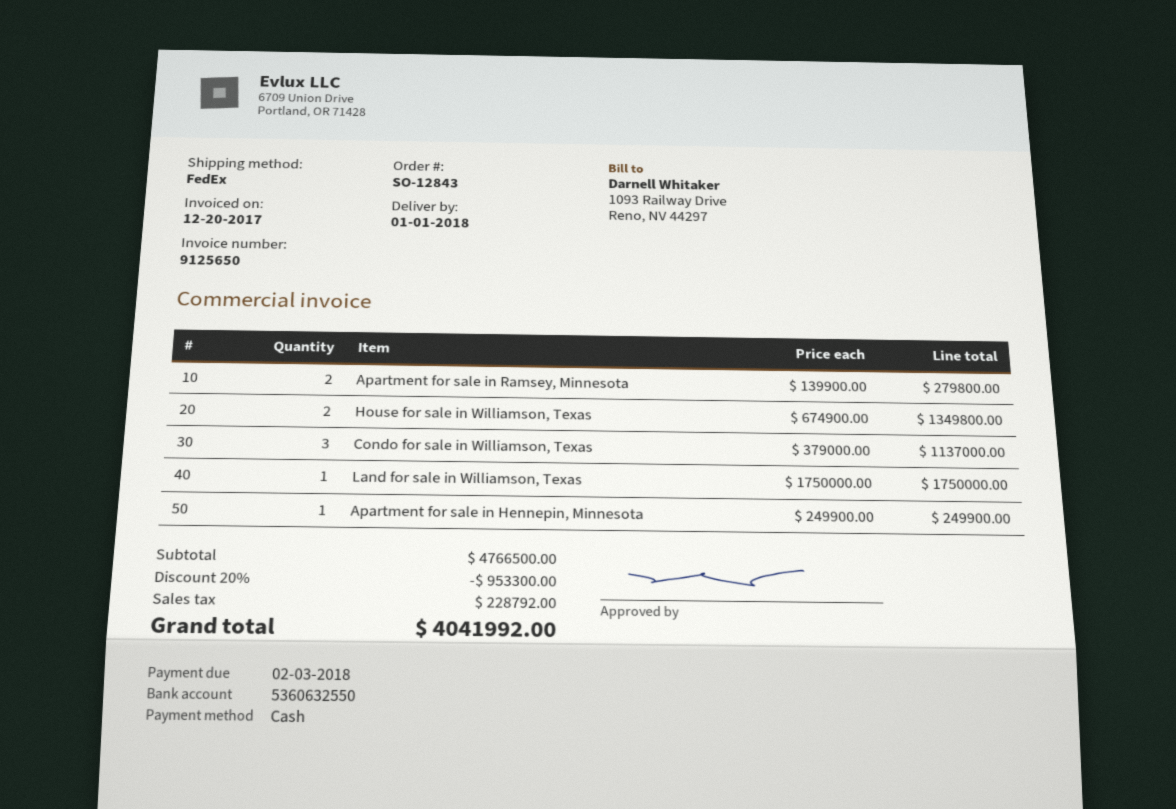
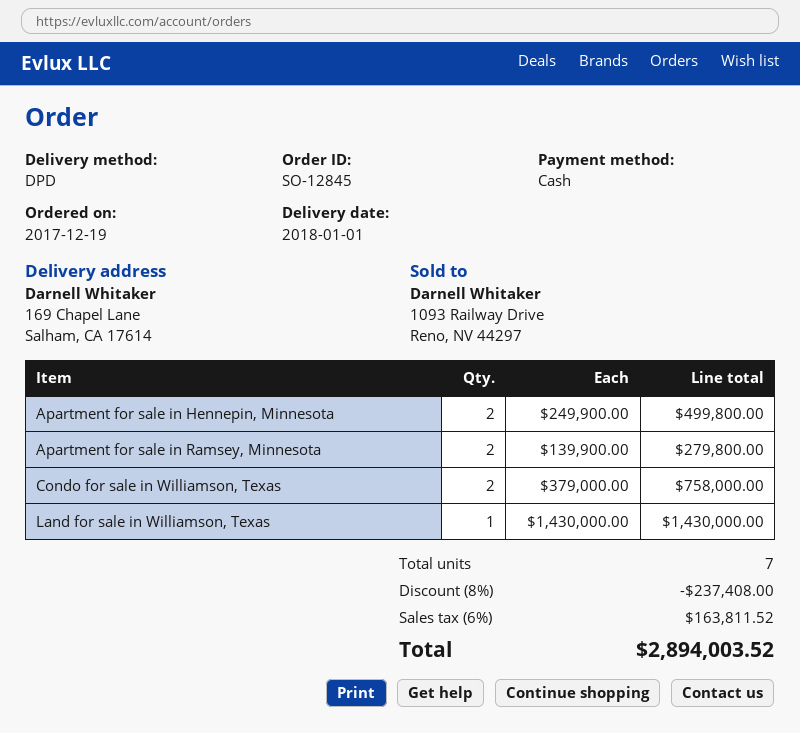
order number: SO-12843 -> SO-12845
shipping method: FedEx -> DPD
House for sale in Williamson, Texas: 2 x 674900.00 = 1349800.00 -> none
Condo for sale in Williamson, Texas: 3 x 379000.00 = 1137000.00 -> 2 x 379000.00 = 758000.00
Land for sale in Williamson, Texas: 1 x 1750000.00 = 1750000.00 -> 1 x 1430000.00 = 1430000.00
Apartment for sale in Hennepin, Minnesota: 1 x 249900.00 = 249900.00 -> 2 x 249900.00 = 499800.00
discount: 20% = 953300.00 -> 8% = 237408.00
tax: 228792.00 -> 163811.52
total: 4041992.00 -> 2894003.52

